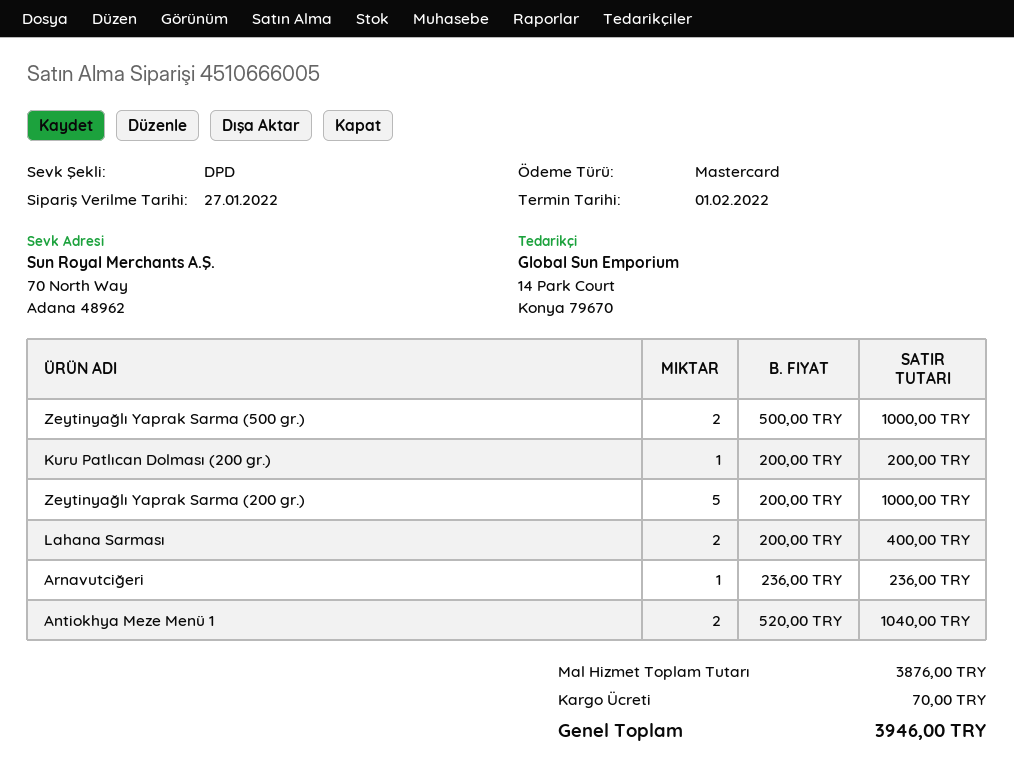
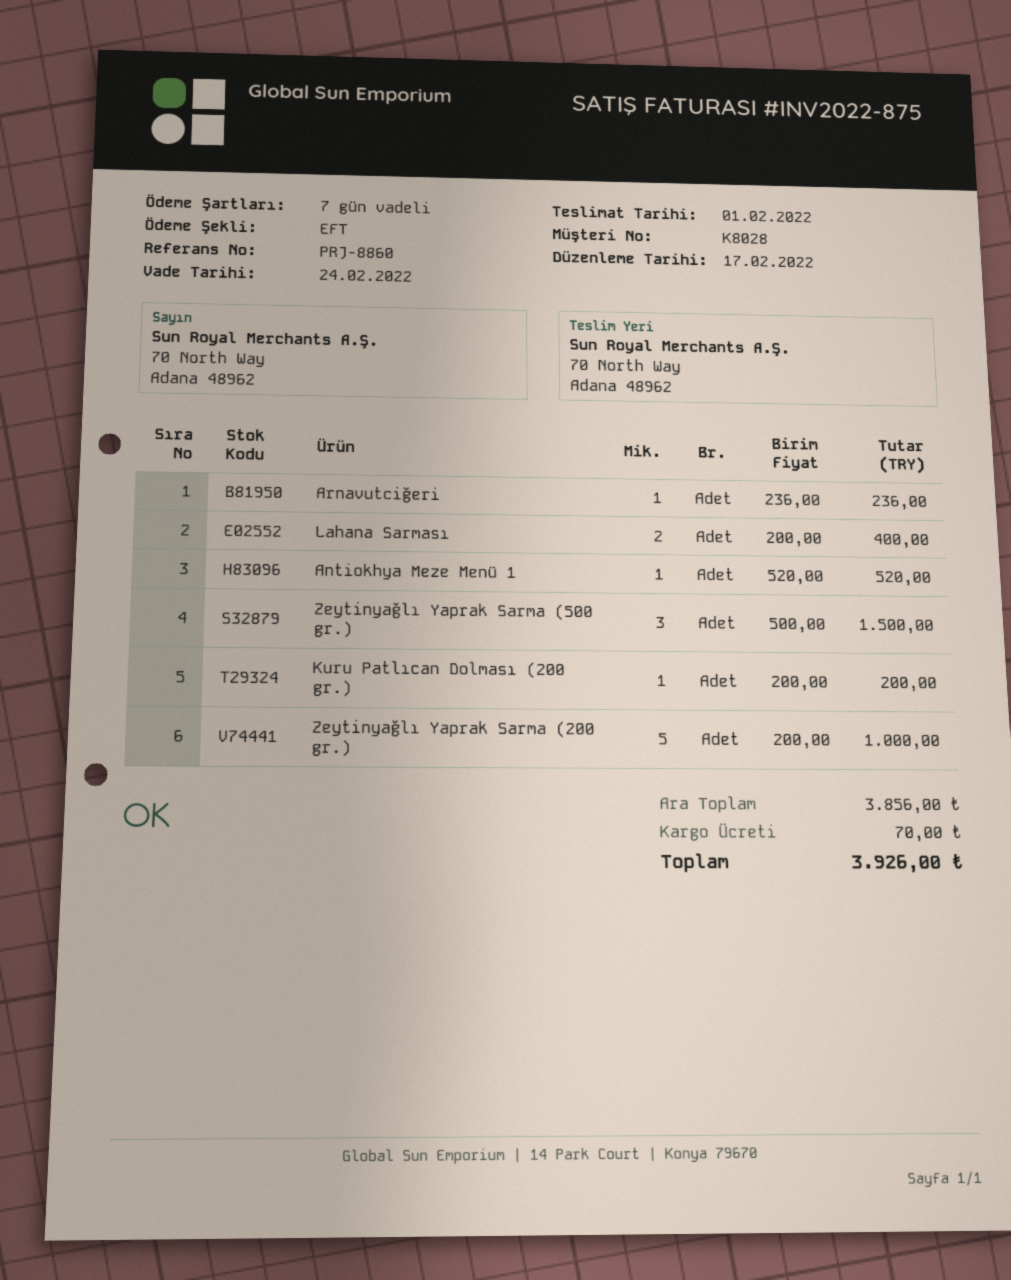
payment method: Mastercard -> bank transfer
Zeytinyağlı Yaprak Sarma (500 gr.): 2 x 500.00 = 1000.00 -> 3 x 500.00 = 1500.00
Antiokhya Meze Menü 1: 2 x 520.00 = 1040.00 -> 1 x 520.00 = 520.00
subtotal: 3876.00 -> 3856.00
total: 3946.00 -> 3926.00

